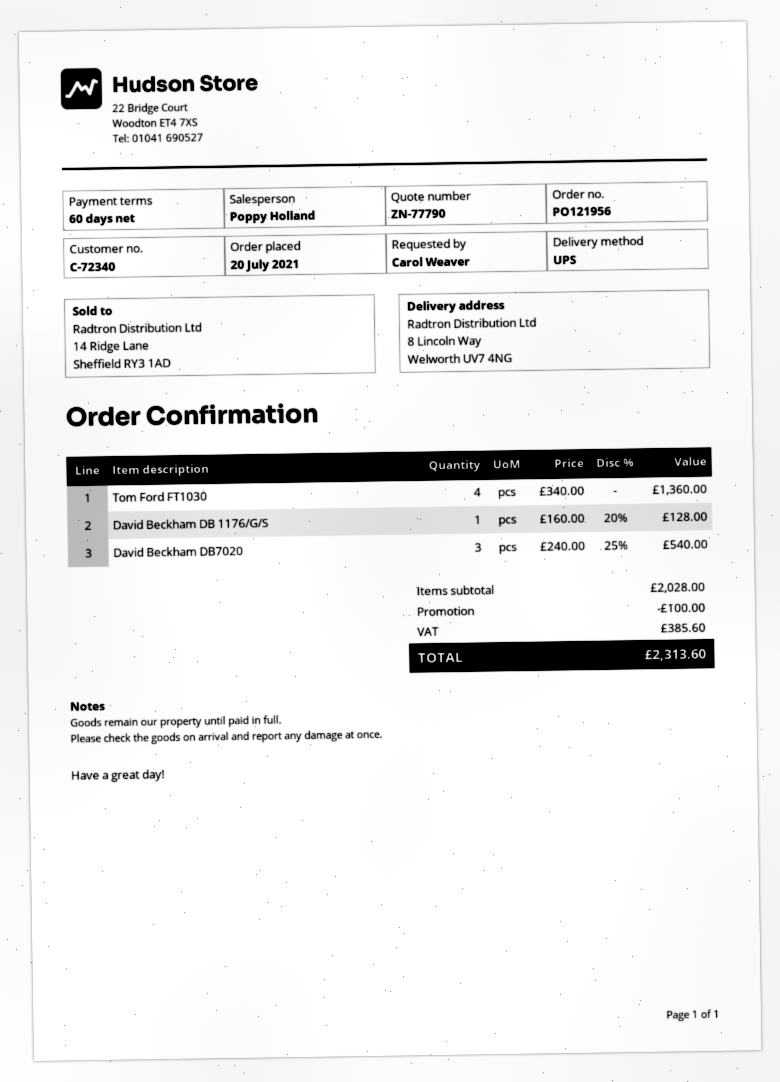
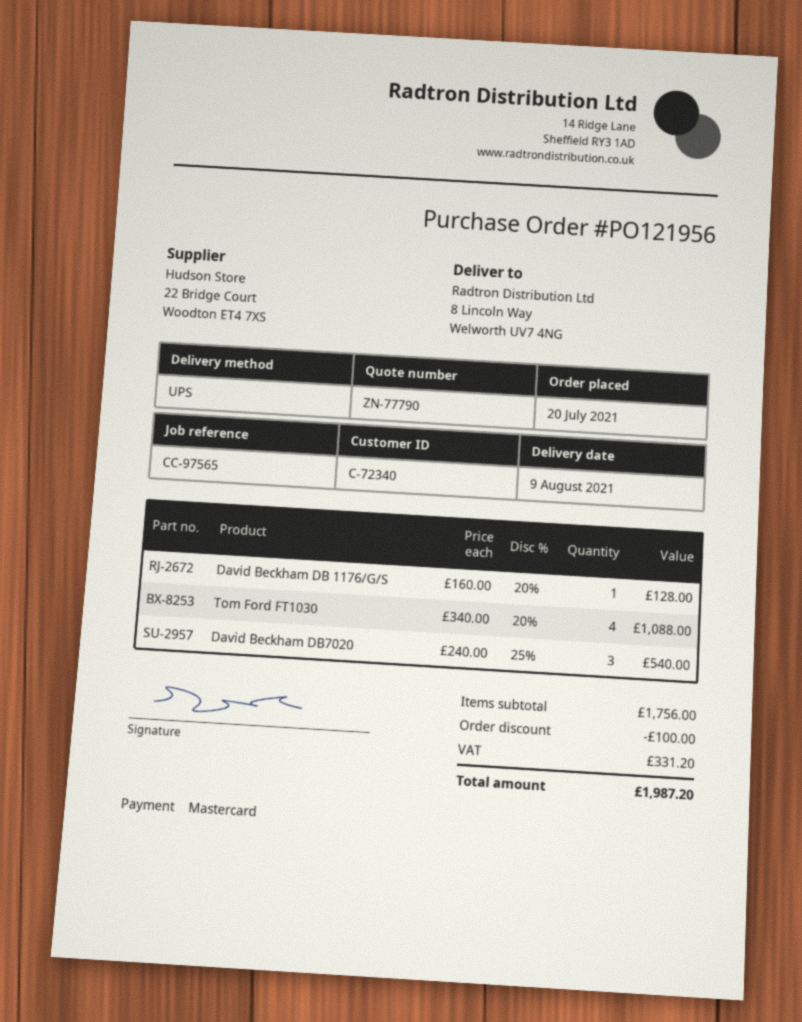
Tom Ford FT1030: 4 x 340.00 = 1360.00 -> 4 x 340.00 - 20% = 1088.00
subtotal: 2028.00 -> 1756.00
tax: 385.60 -> 331.20
total: 2313.60 -> 1987.20

